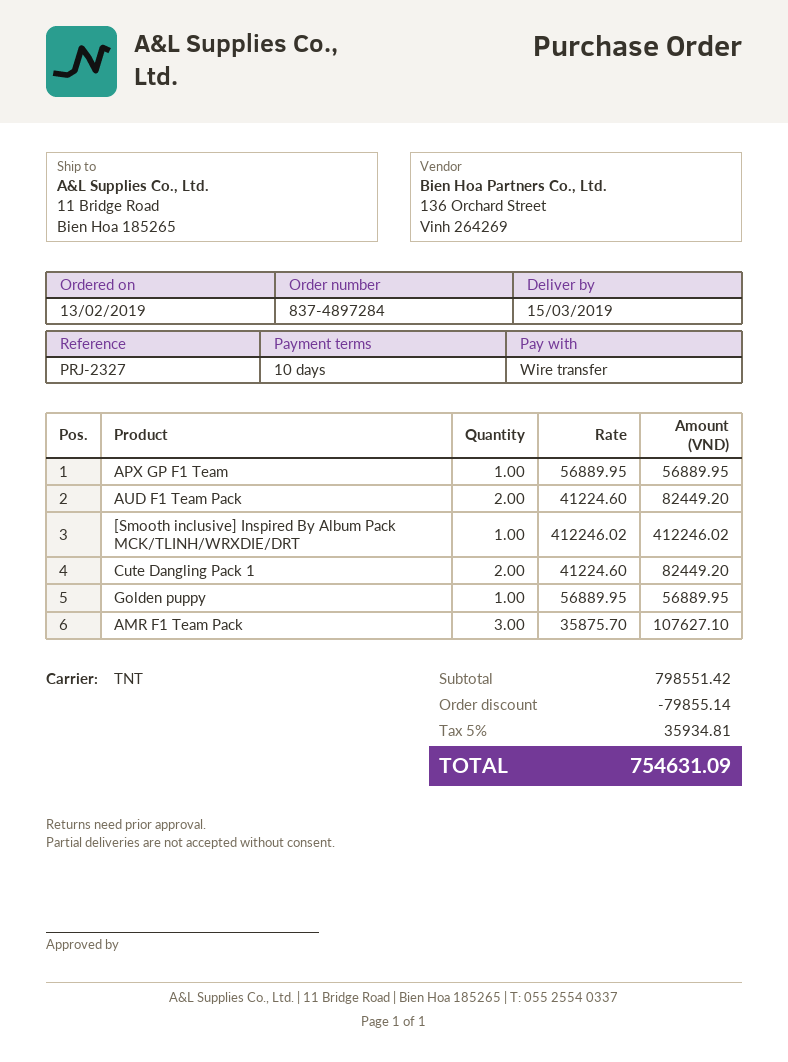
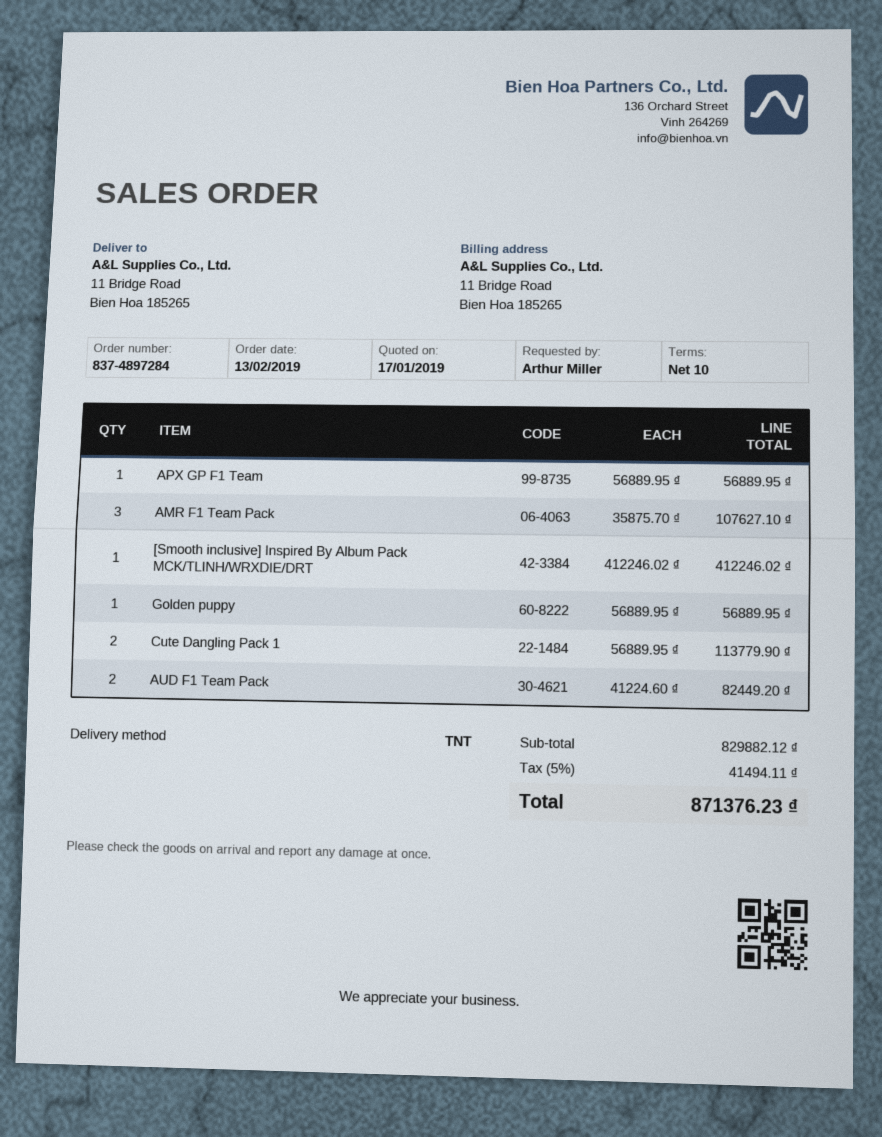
Cute Dangling Pack 1: 2 x 41224.60 = 82449.20 -> 2 x 56889.95 = 113779.90
subtotal: 798551.42 -> 829882.12
discount: 79855.14 -> none
tax: 5% = 35934.81 -> 5% = 41494.11
total: 754631.09 -> 871376.23

